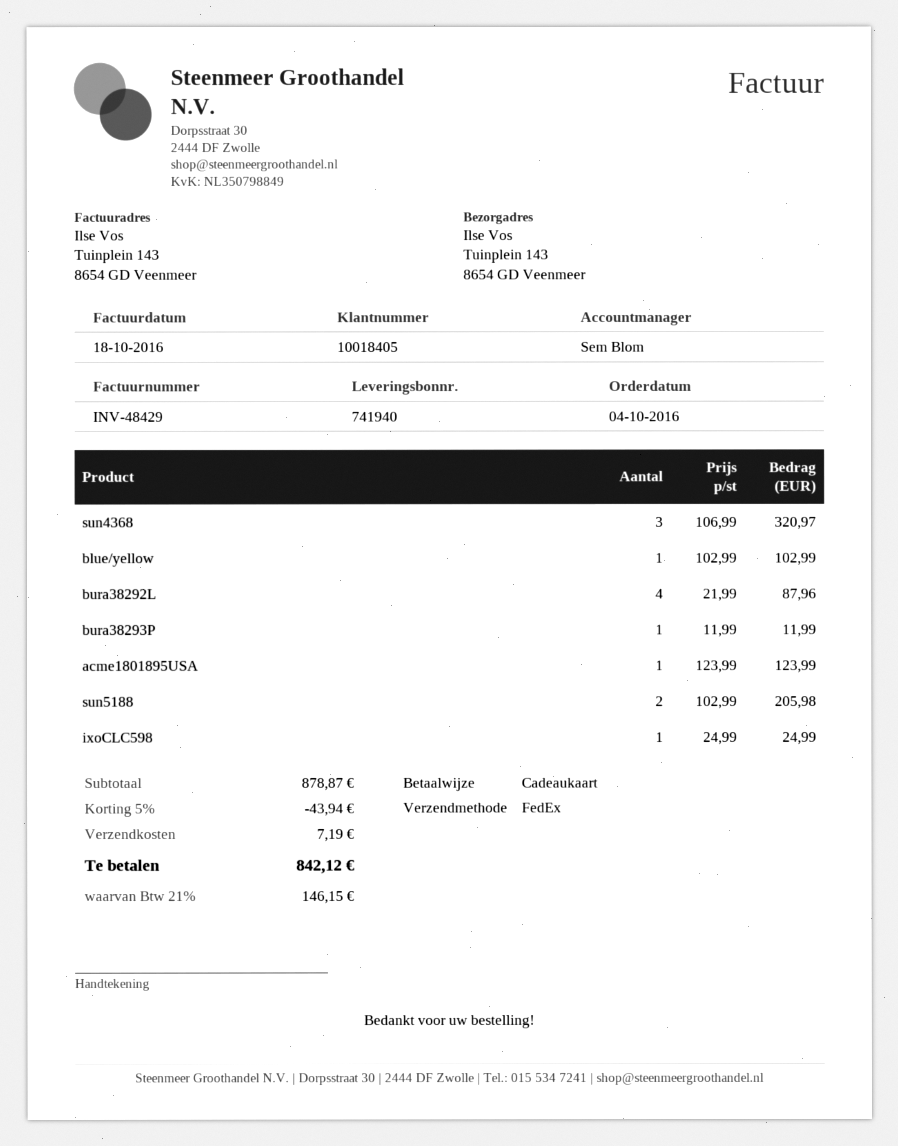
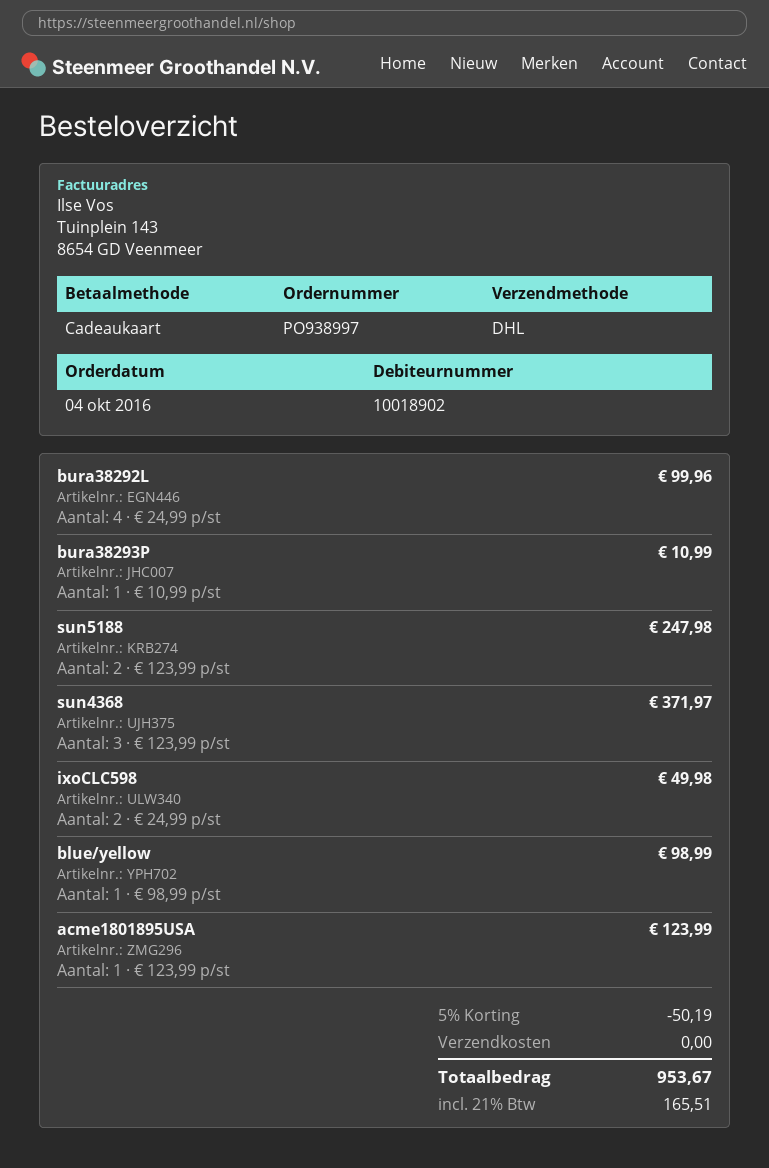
customer number: 10018405 -> 10018902
shipping method: FedEx -> DHL
sun4368: 3 x 106.99 = 320.97 -> 3 x 123.99 = 371.97
blue/yellow: 1 x 102.99 = 102.99 -> 1 x 98.99 = 98.99
bura38292L: 4 x 21.99 = 87.96 -> 4 x 24.99 = 99.96
bura38293P: 1 x 11.99 = 11.99 -> 1 x 10.99 = 10.99
sun5188: 2 x 102.99 = 205.98 -> 2 x 123.99 = 247.98
ixoCLC598: 1 x 24.99 = 24.99 -> 2 x 24.99 = 49.98
discount: 5% = 43.94 -> 5% = 50.19
shipping: 7.19 -> 0.00
tax: 21% = 146.15 -> 21% = 165.51
total: 842.12 -> 953.67

